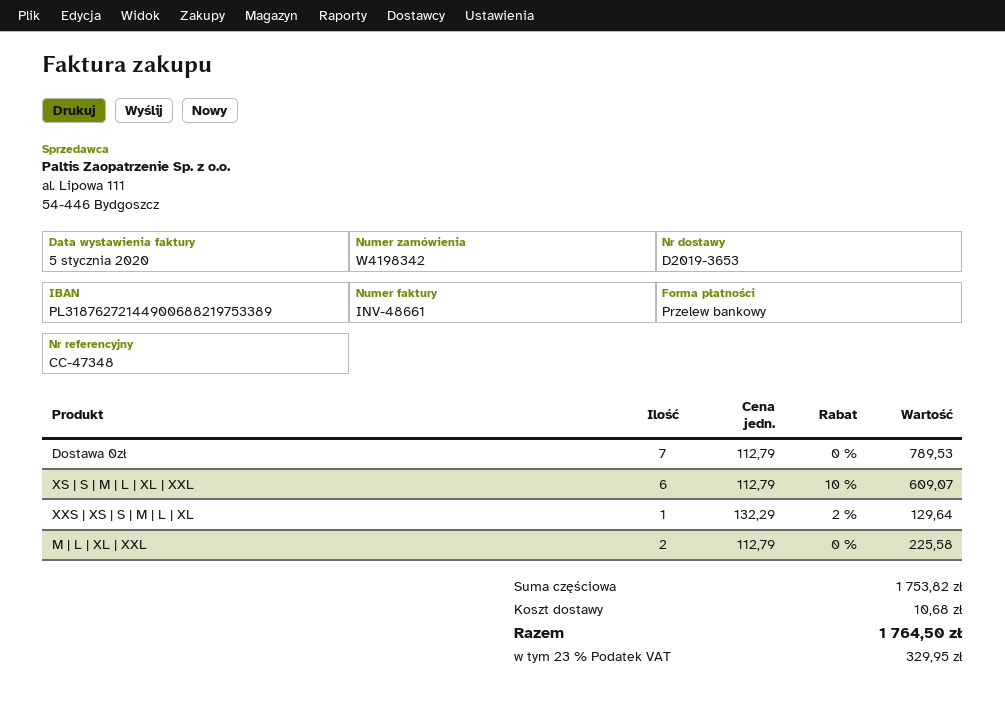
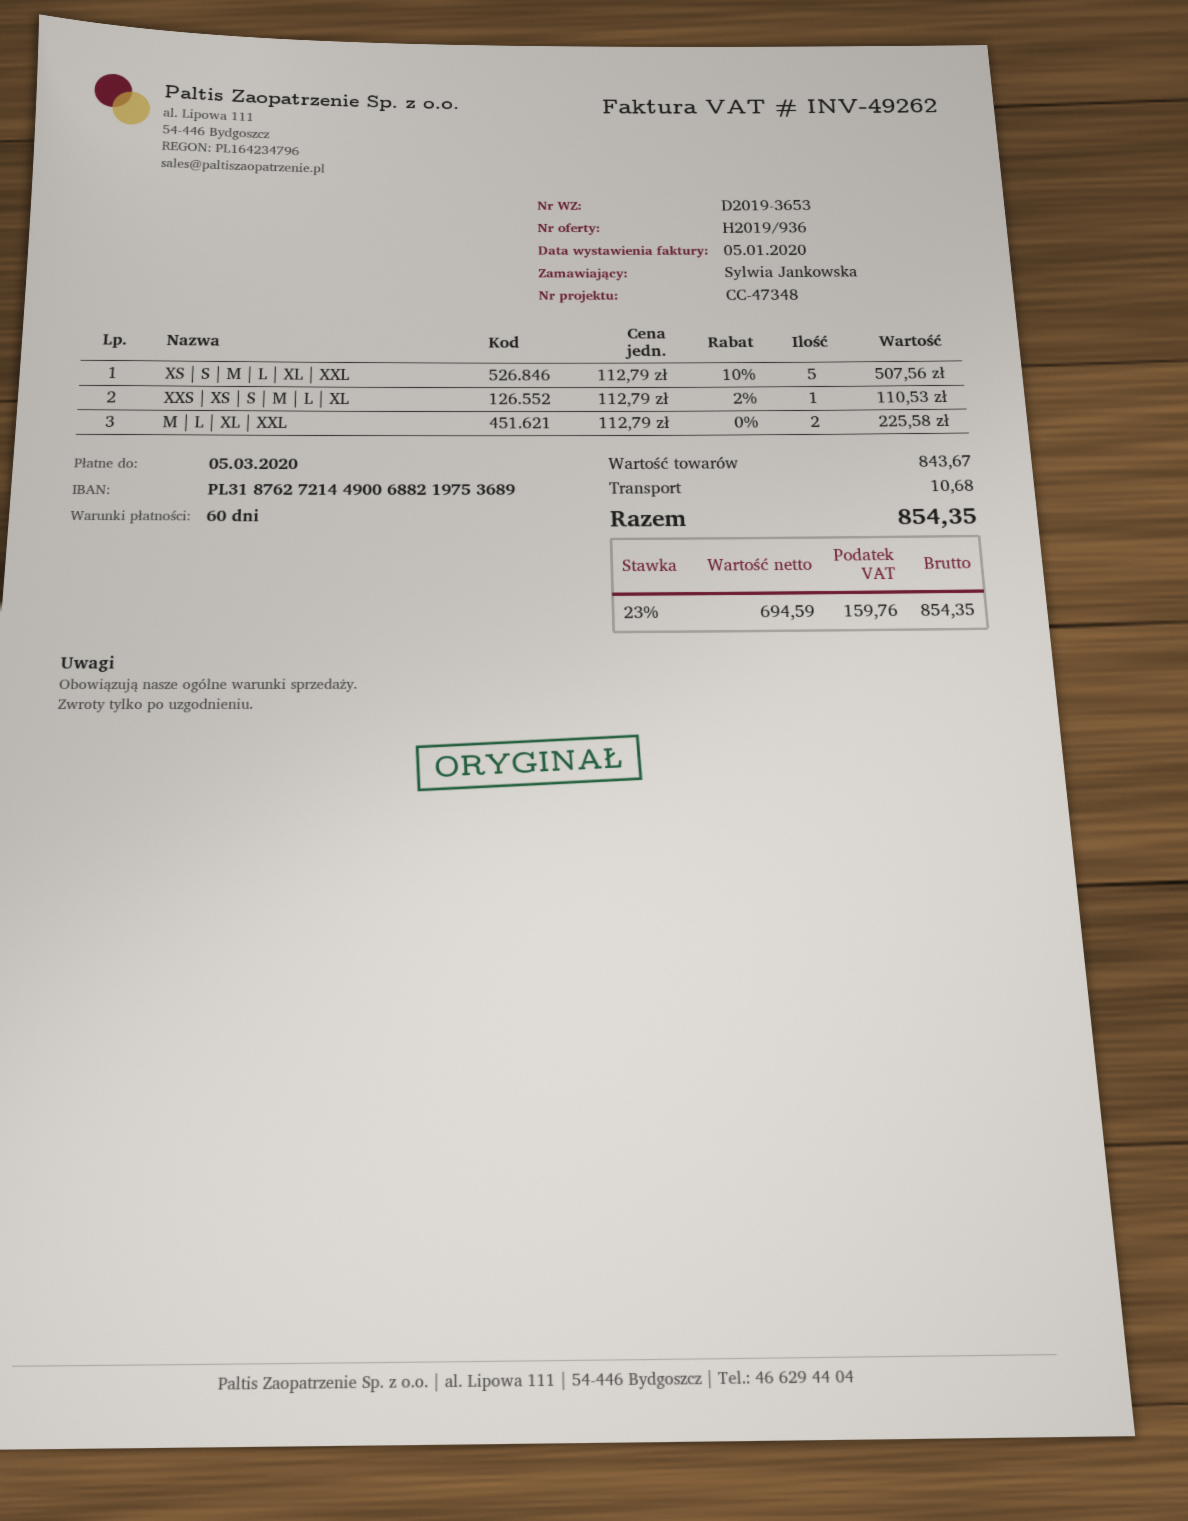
invoice number: INV-48661 -> INV-49262
bank account: PL31876272144900688219753389 -> PL31876272144900688219753689
Dostawa 0zł: 7 x 112.79 = 789.53 -> none
XS | S | M | L | XL | XXL: 6 x 112.79 - 10% = 609.07 -> 5 x 112.79 - 10% = 507.56
XXS | XS | S | M | L | XL: 1 x 132.29 - 2% = 129.64 -> 1 x 112.79 - 2% = 110.53
subtotal: 1753.82 -> 843.67
tax: 23% = 329.95 -> 23% = 159.76
total: 1764.50 -> 854.35

